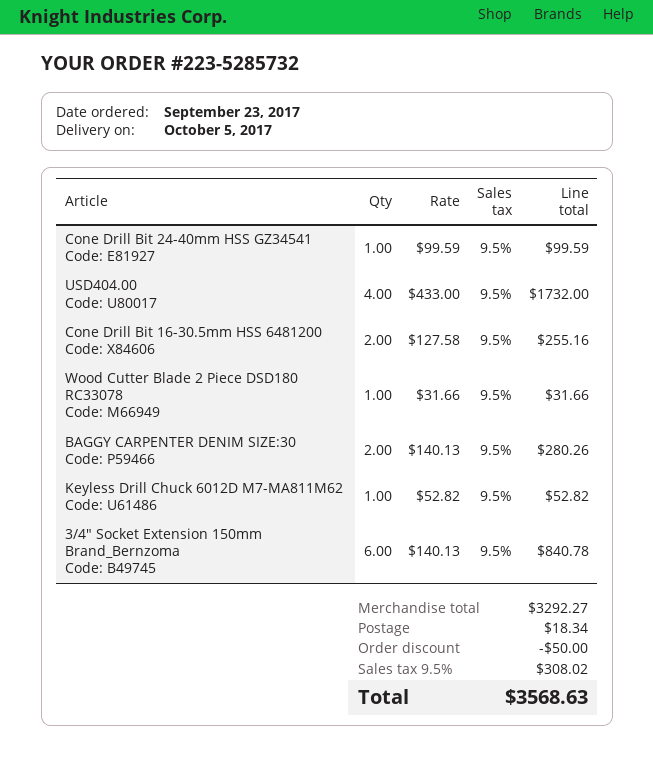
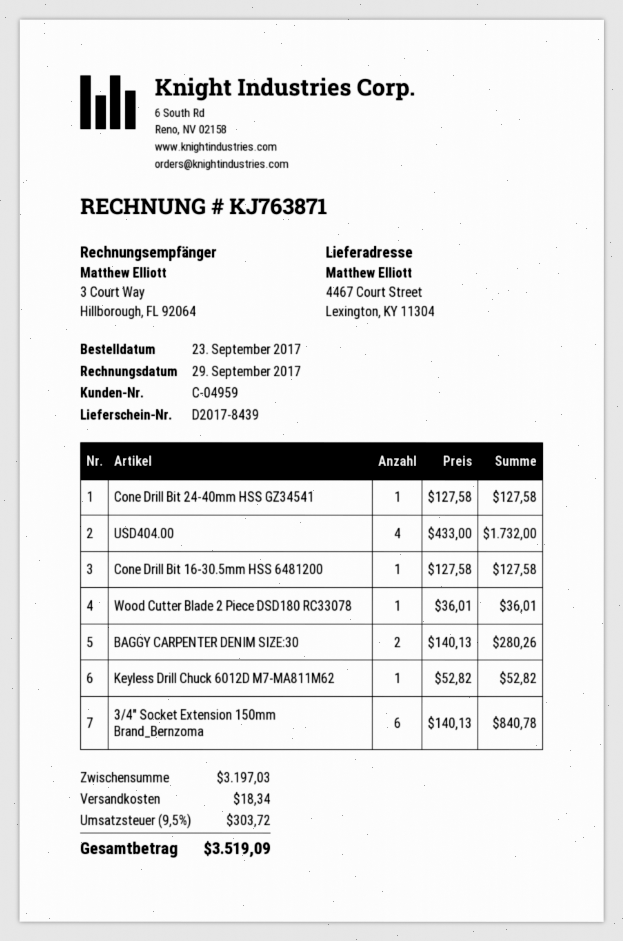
Cone Drill Bit 24-40mm HSS GZ34541: 1 x 99.59 = 99.59 -> 1 x 127.58 = 127.58
Cone Drill Bit 16-30.5mm HSS 6481200: 2 x 127.58 = 255.16 -> 1 x 127.58 = 127.58
Wood Cutter Blade 2 Piece DSD180 RC33078: 1 x 31.66 = 31.66 -> 1 x 36.01 = 36.01
subtotal: 3292.27 -> 3197.03
discount: 50.00 -> none
tax: 9.5% = 308.02 -> 9.5% = 303.72
total: 3568.63 -> 3519.09

